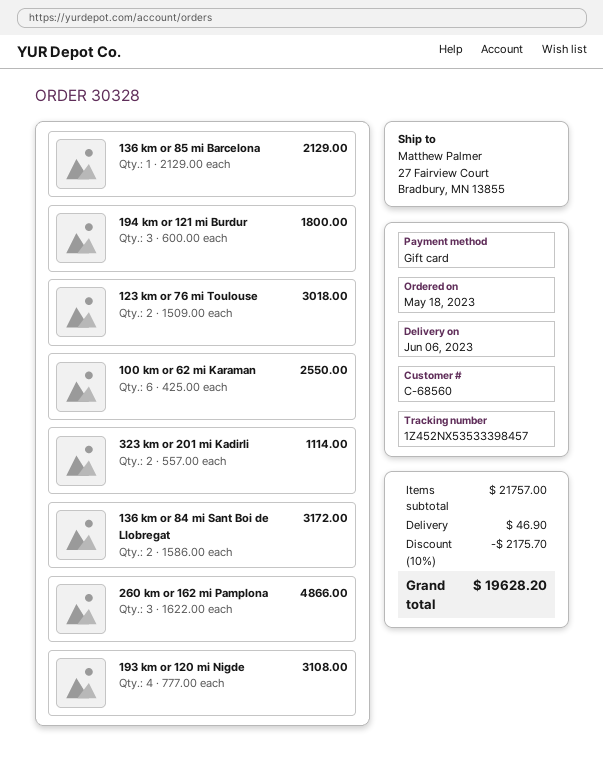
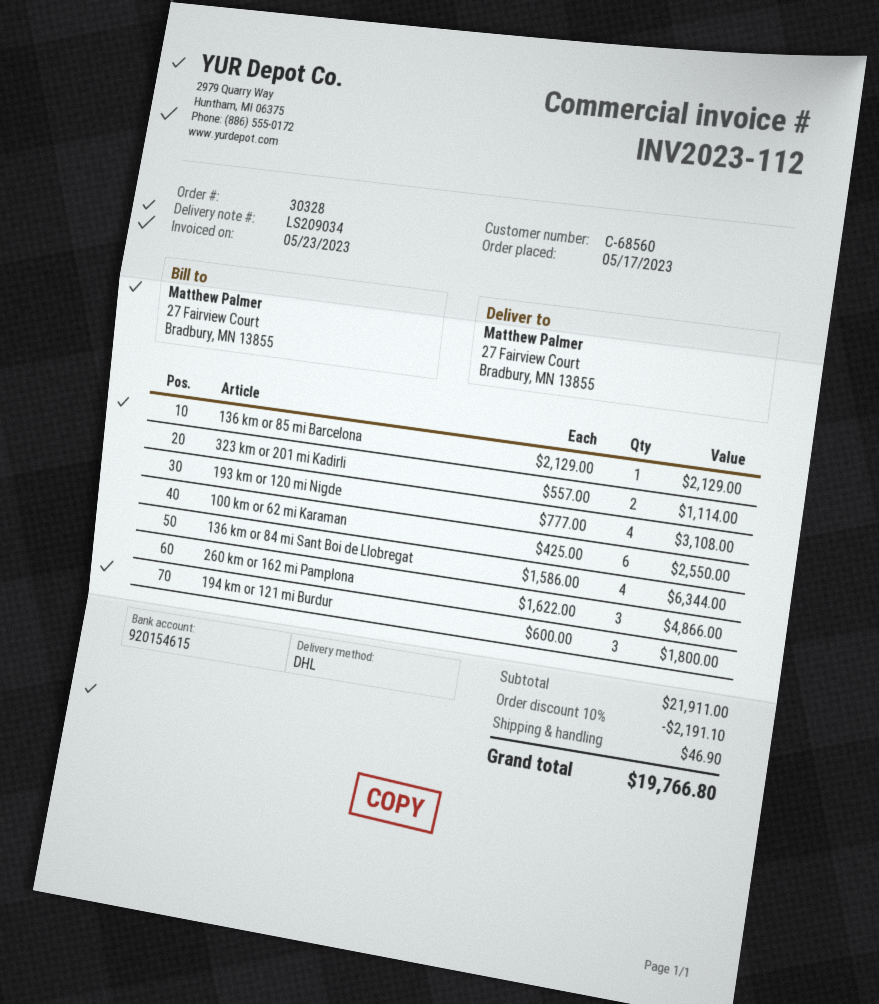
order date: 2023-05-18 -> 2023-05-17
123 km or 76 mi Toulouse: 2 x 1509.00 = 3018.00 -> none
136 km or 84 mi Sant Boi de Llobregat: 2 x 1586.00 = 3172.00 -> 4 x 1586.00 = 6344.00
subtotal: 21757.00 -> 21911.00
discount: 10% = 2175.70 -> 10% = 2191.10
total: 19628.20 -> 19766.80

